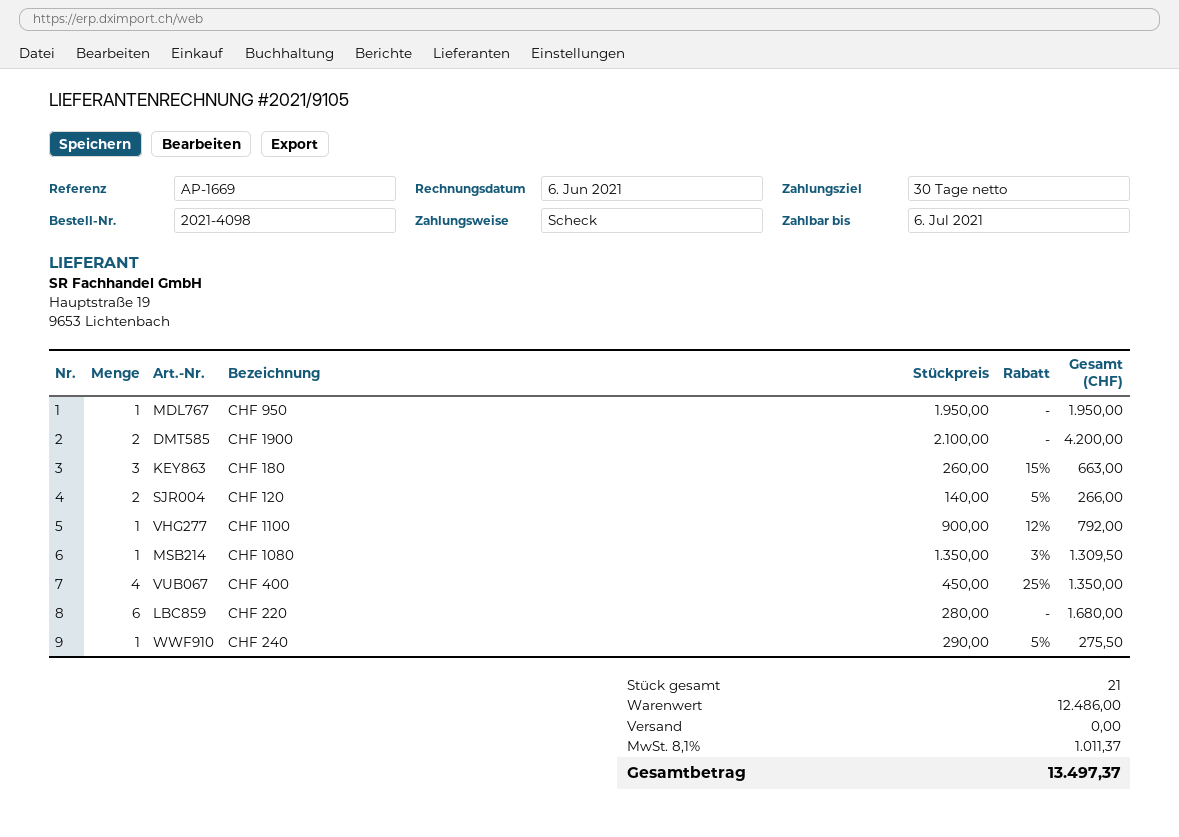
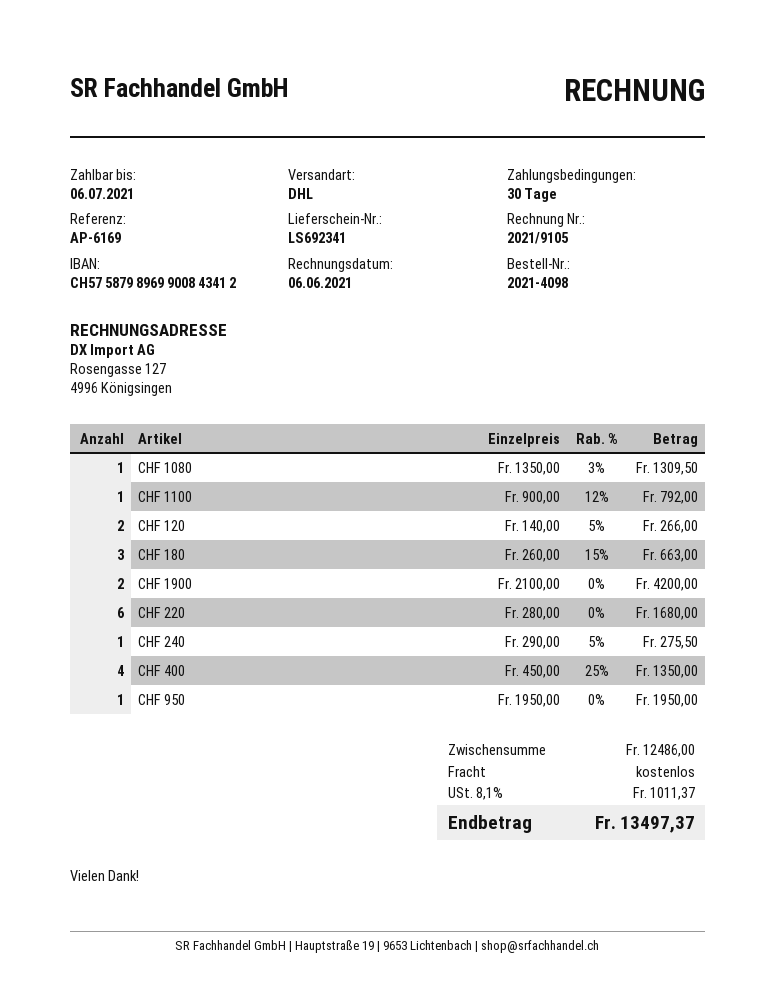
reference: AP-1669 -> AP-6169

